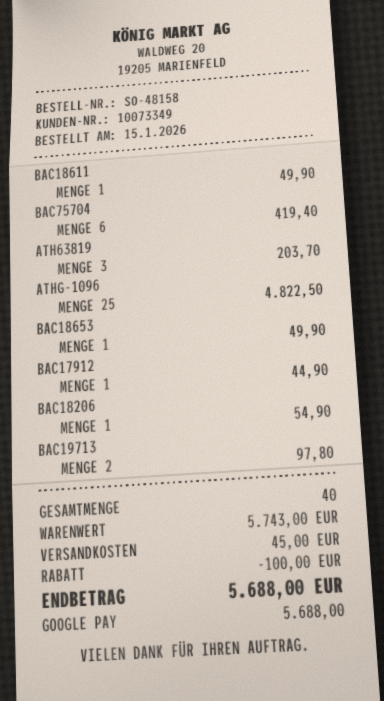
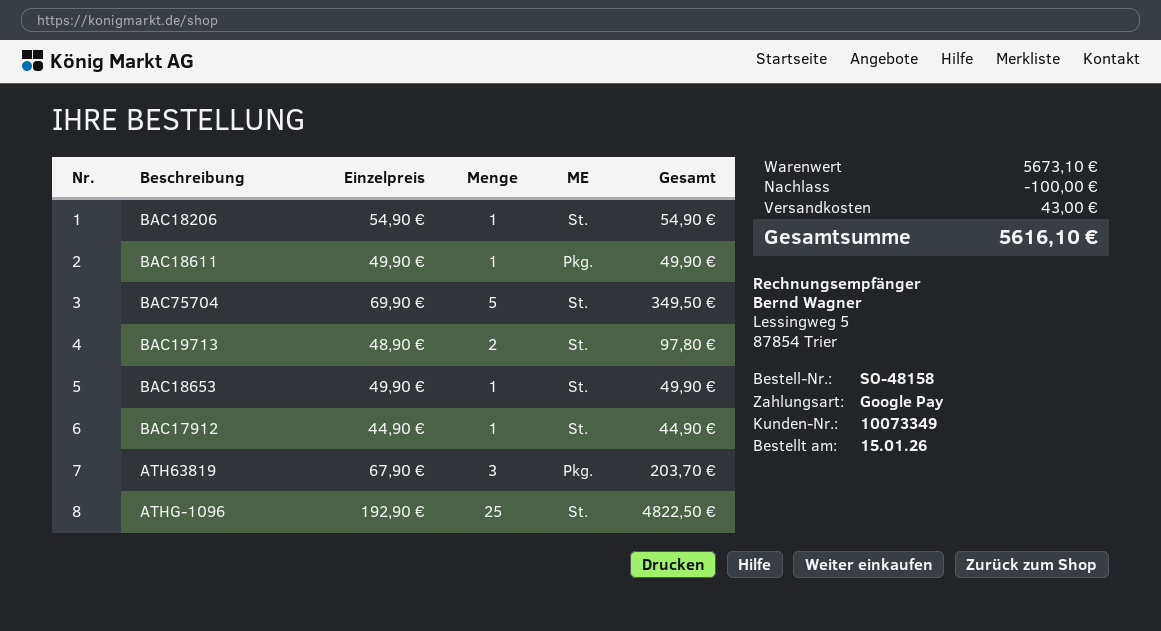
BAC75704: 6 for 419.40 -> 5 for 349.50
subtotal: 5743.00 -> 5673.10
shipping: 45.00 -> 43.00
total: 5688.00 -> 5616.10

